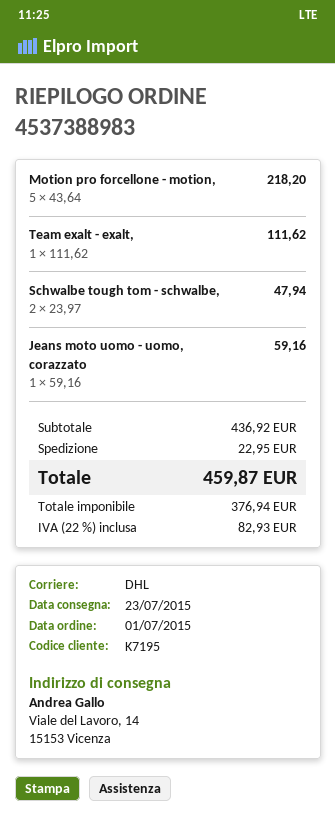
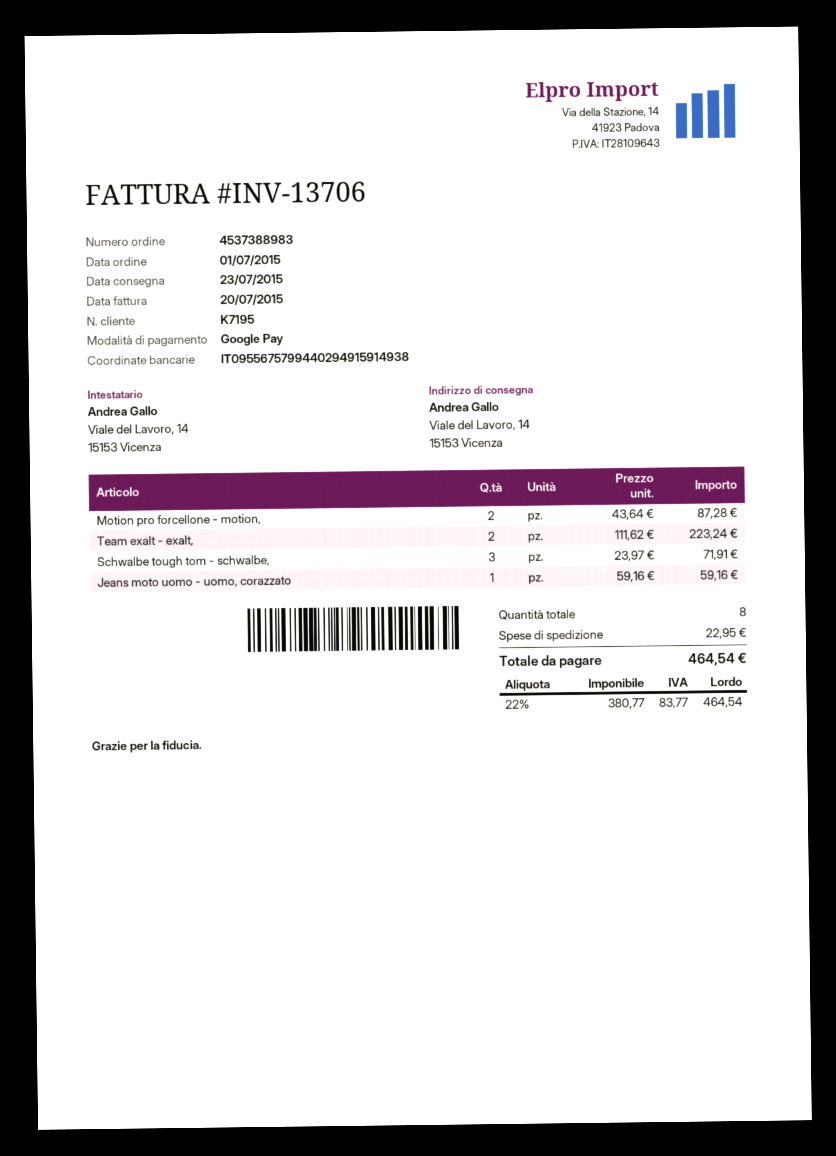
Motion pro forcellone - motion,: 5 x 43.64 = 218.20 -> 2 x 43.64 = 87.28
Team exalt - exalt,: 1 x 111.62 = 111.62 -> 2 x 111.62 = 223.24
Schwalbe tough tom - schwalbe,: 2 x 23.97 = 47.94 -> 3 x 23.97 = 71.91
net: 376.94 -> 380.77
tax: 22% = 82.93 -> 22% = 83.77
total: 459.87 -> 464.54

